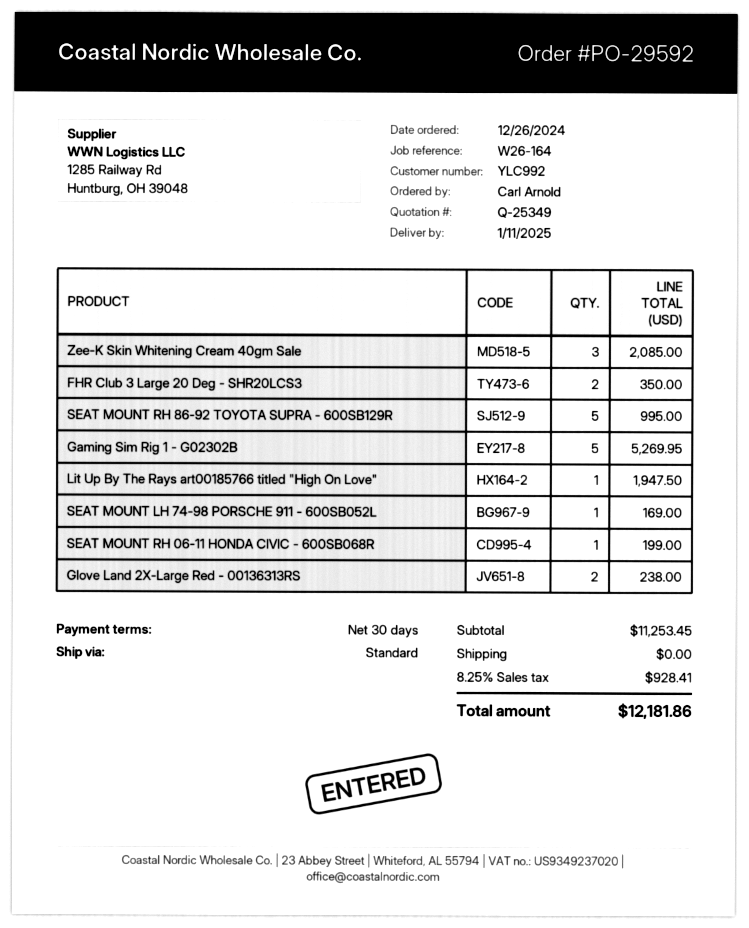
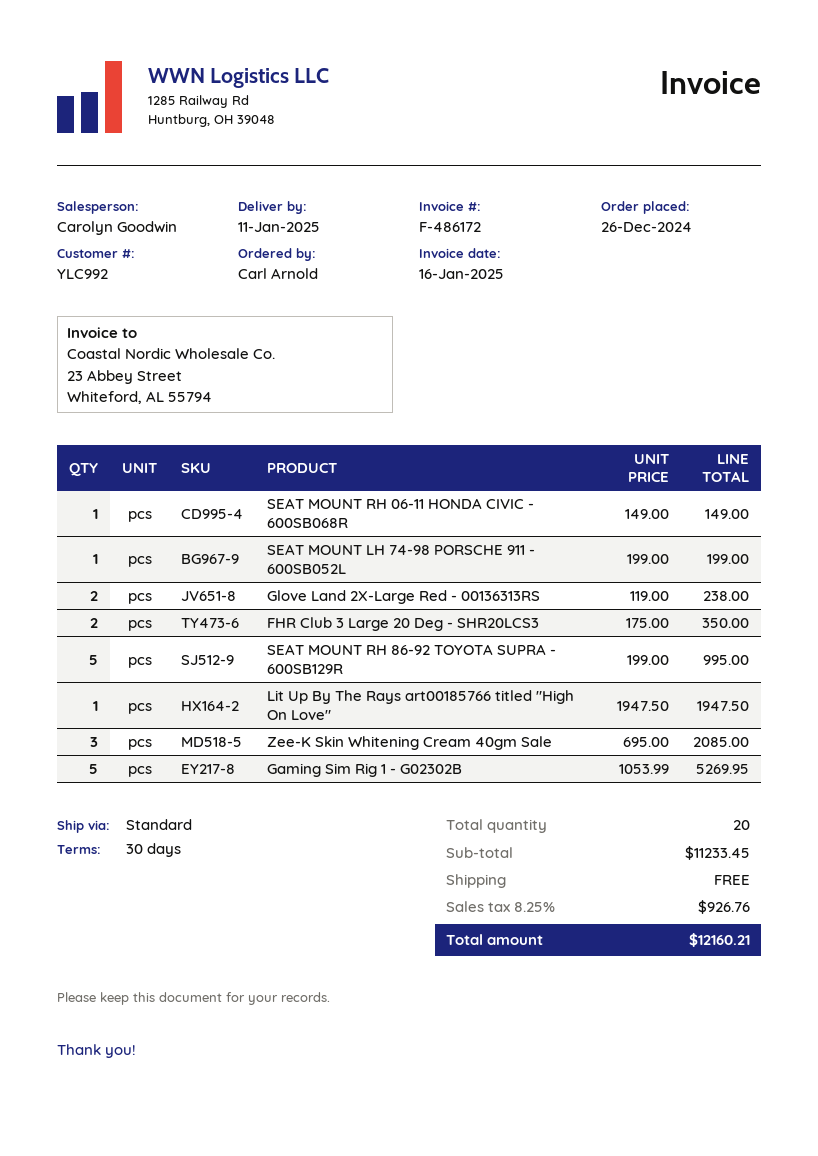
SEAT MOUNT LH 74-98 PORSCHE 911 - 600SB052L: 1 for 169.00 -> 1 for 199.00
SEAT MOUNT RH 06-11 HONDA CIVIC - 600SB068R: 1 for 199.00 -> 1 for 149.00
subtotal: 11253.45 -> 11233.45
tax: 8.25% = 928.41 -> 8.25% = 926.76
total: 12181.86 -> 12160.21

